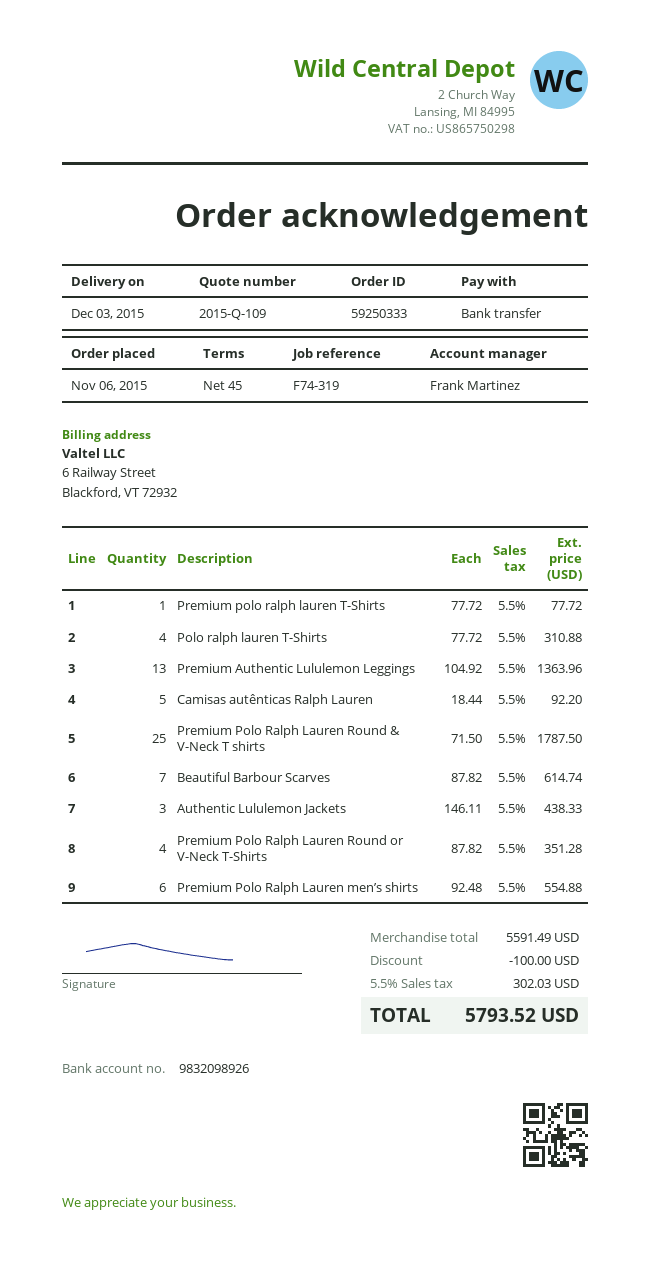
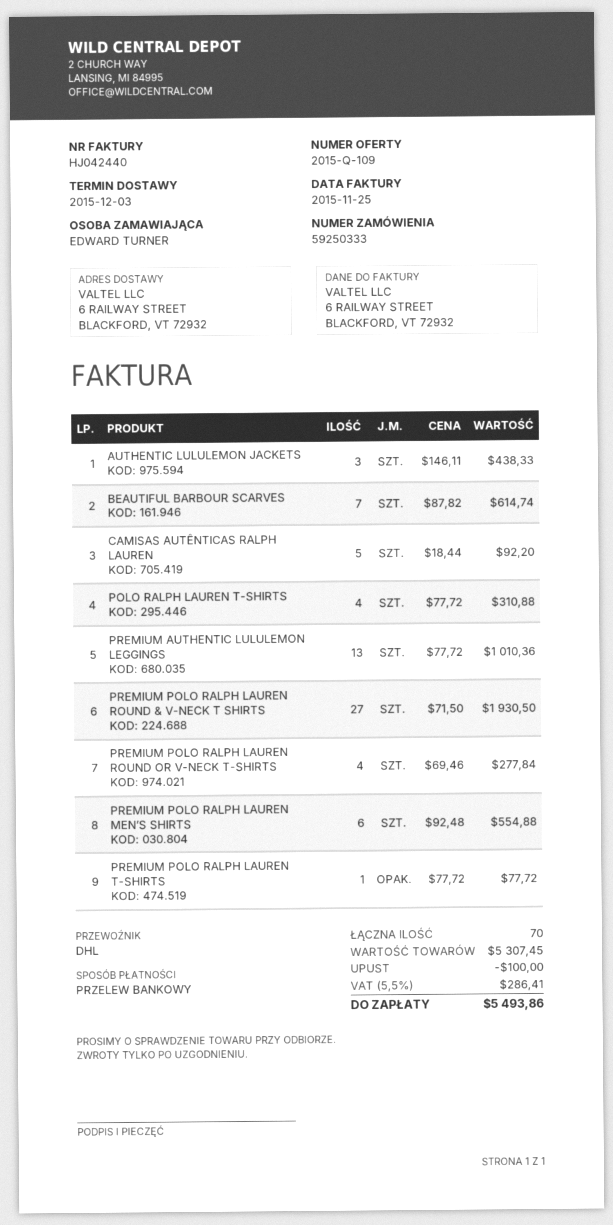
Premium Authentic Lululemon Leggings: 13 x 104.92 = 1363.96 -> 13 x 77.72 = 1010.36
Premium Polo Ralph Lauren Round & V-Neck T shirts: 25 x 71.50 = 1787.50 -> 27 x 71.50 = 1930.50
Premium Polo Ralph Lauren Round or V-Neck T-Shirts: 4 x 87.82 = 351.28 -> 4 x 69.46 = 277.84
subtotal: 5591.49 -> 5307.45
tax: 5.5% = 302.03 -> 5.5% = 286.41
total: 5793.52 -> 5493.86

